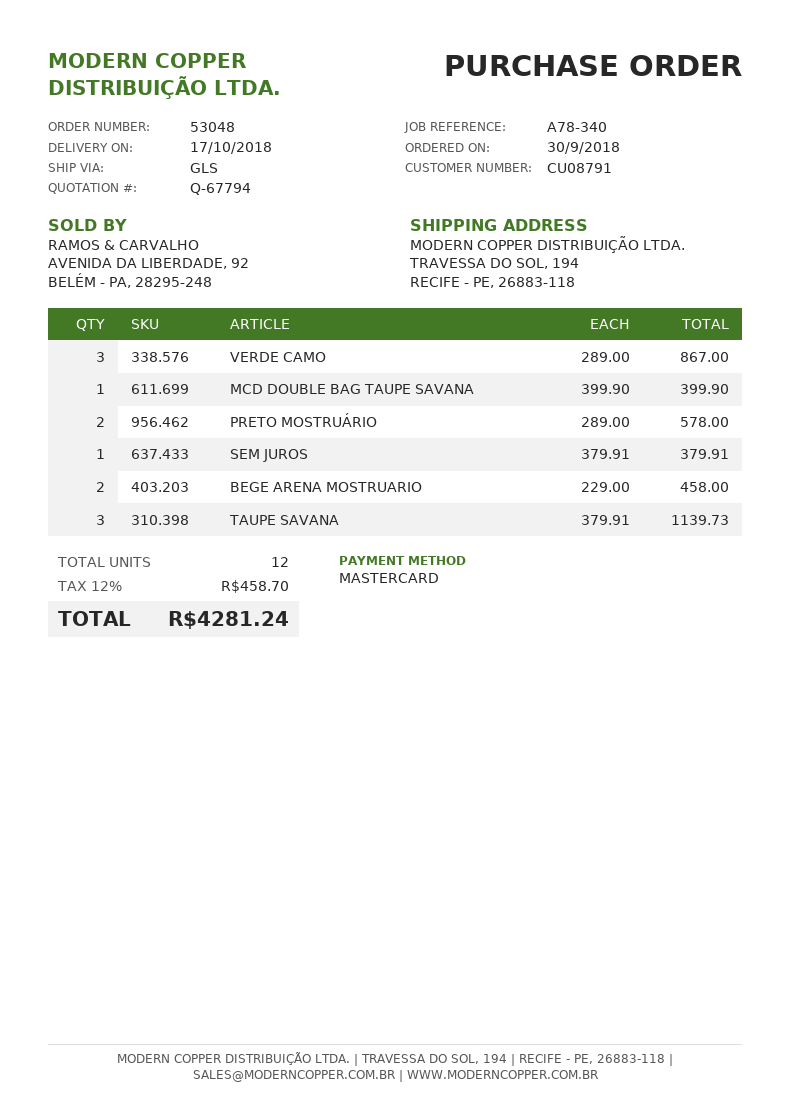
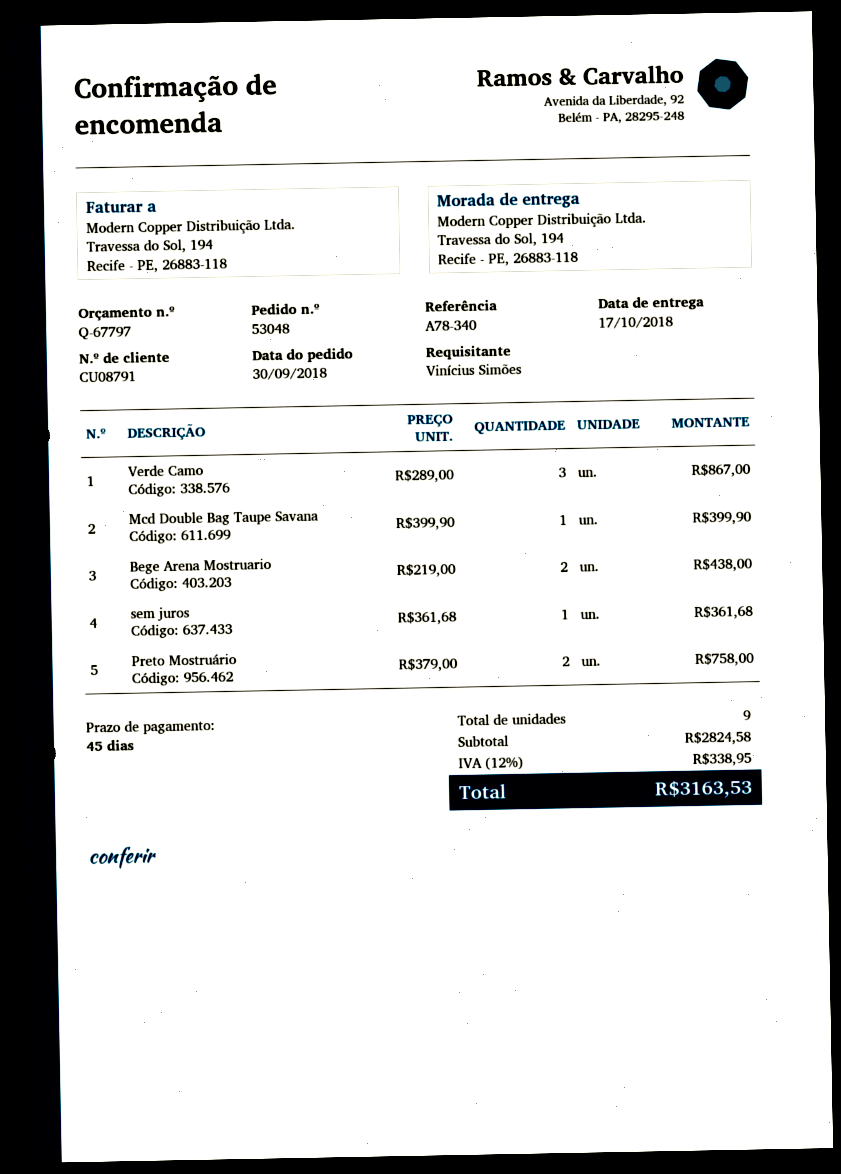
quote number: Q-67794 -> Q-67797
PRETO MOSTRUÁRIO: 2 x 289.00 = 578.00 -> 2 x 379.00 = 758.00
SEM JUROS: 1 x 379.91 = 379.91 -> 1 x 361.68 = 361.68
BEGE ARENA MOSTRUARIO: 2 x 229.00 = 458.00 -> 2 x 219.00 = 438.00
TAUPE SAVANA: 3 x 379.91 = 1139.73 -> none
total quantity: 12 -> 9
tax: 12% = 458.70 -> 12% = 338.95
total: 4281.24 -> 3163.53

